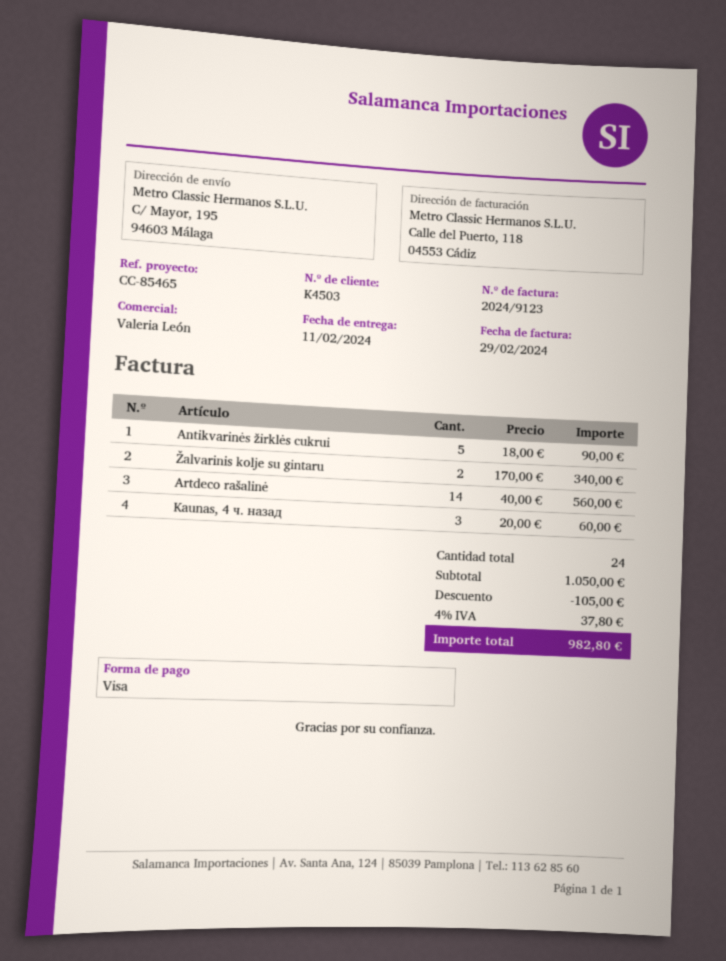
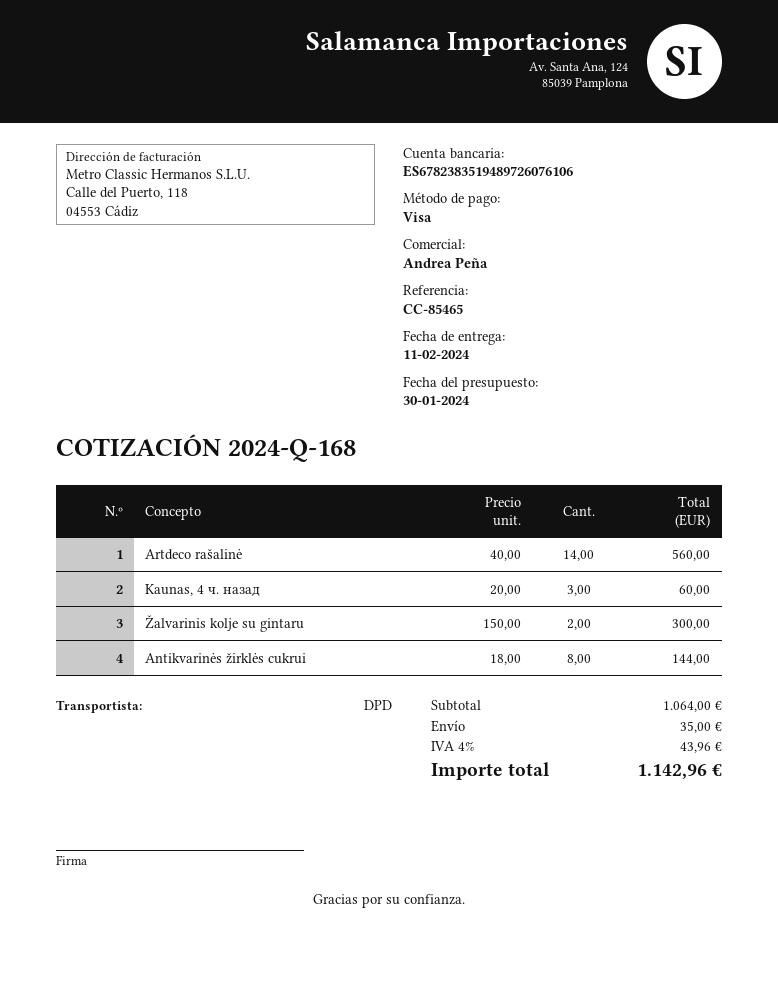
sales rep: Valeria León -> Andrea Peña
Antikvarinės žirklės cukrui: 5 x 18.00 = 90.00 -> 8 x 18.00 = 144.00
Žalvarinis kolje su gintaru: 2 x 170.00 = 340.00 -> 2 x 150.00 = 300.00
subtotal: 1050.00 -> 1064.00
discount: 105.00 -> none
shipping: none -> 35.00
tax: 4% = 37.80 -> 4% = 43.96
total: 982.80 -> 1142.96

